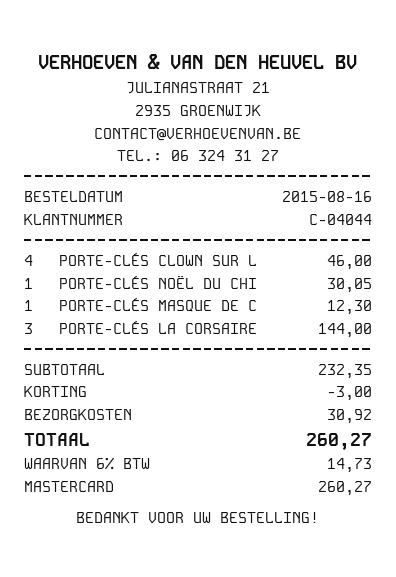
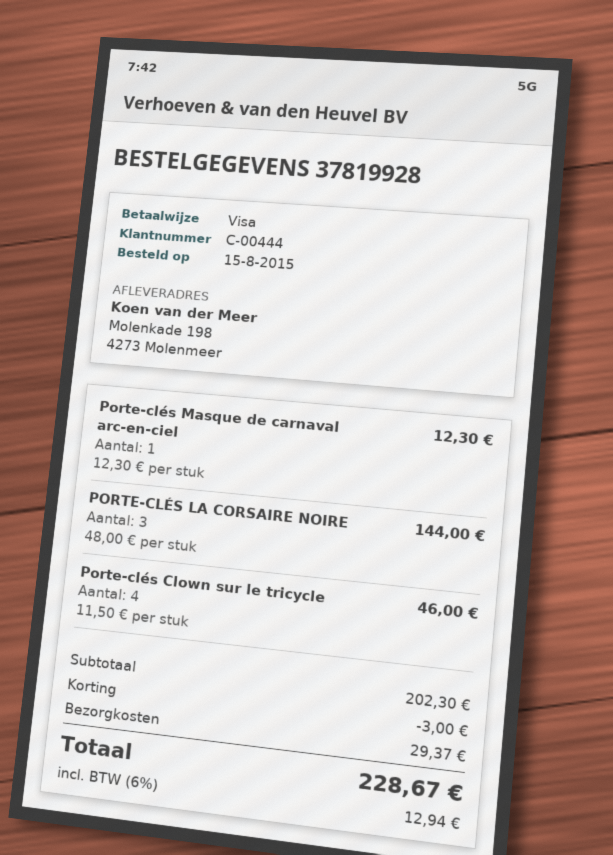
order date: 2015-08-16 -> 2015-08-15
customer number: C-04044 -> C-00444
payment method: Mastercard -> Visa
PORTE-CLÉS NOËL DU CHI: 1 for 30.05 -> none
subtotal: 232.35 -> 202.30
shipping: 30.92 -> 29.37
tax: 6% = 14.73 -> 6% = 12.94
total: 260.27 -> 228.67

